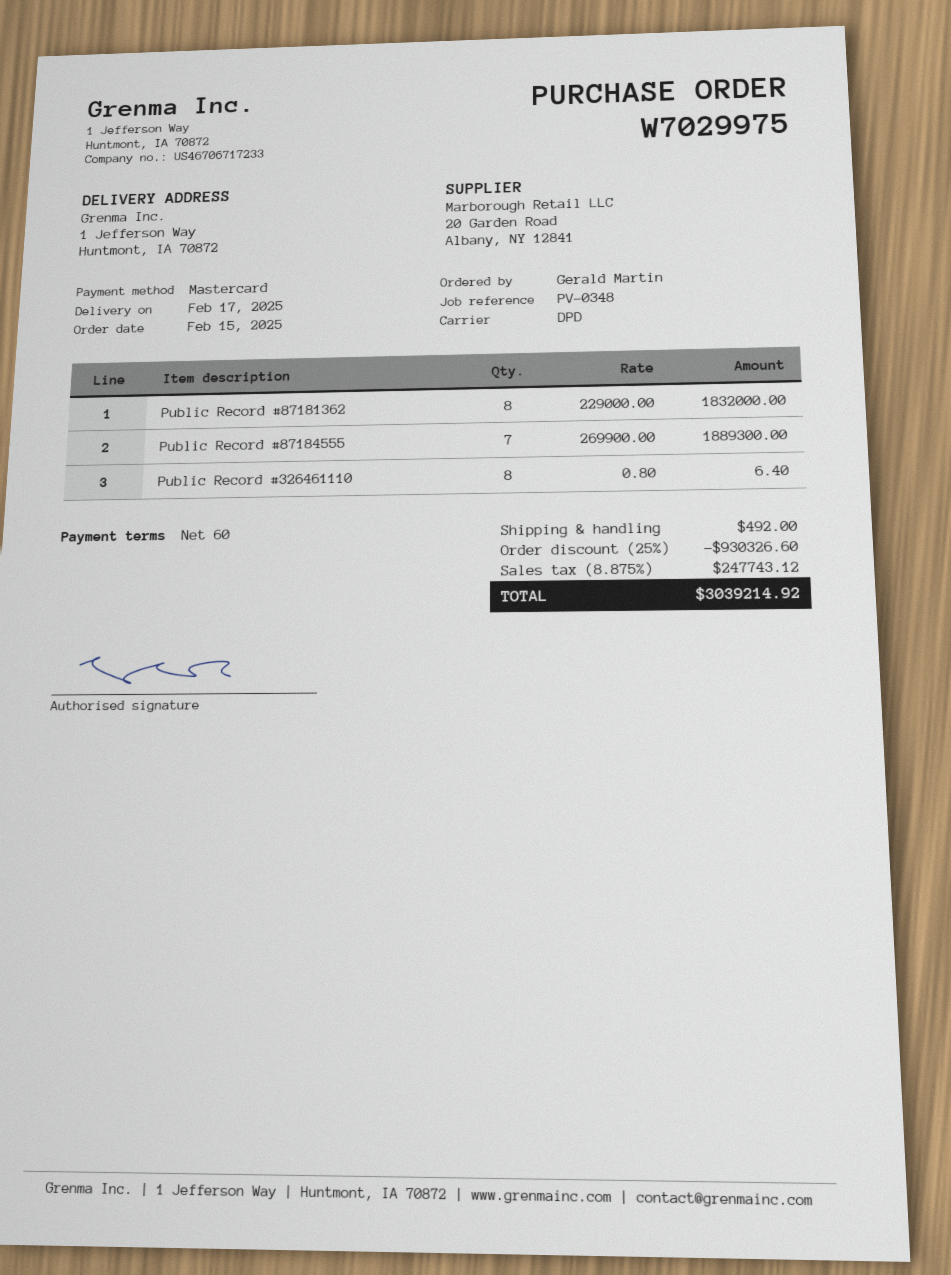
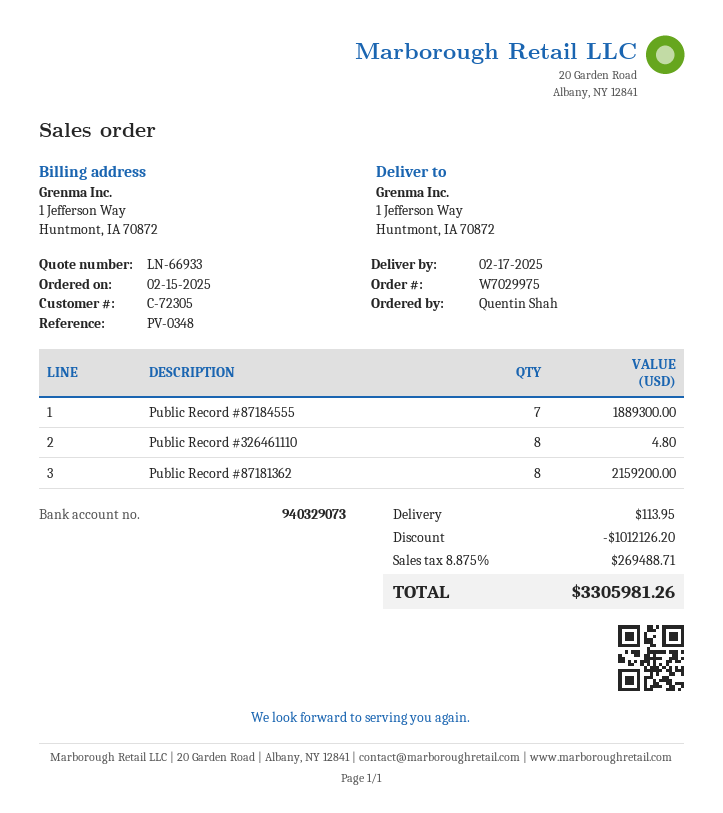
ordered by: Gerald Martin -> Quentin Shah
Public Record #87181362: 8 for 1832000.00 -> 8 for 2159200.00
Public Record #326461110: 8 for 6.40 -> 8 for 4.80
discount: 930326.60 -> 1012126.20
shipping: 492.00 -> 113.95
tax: 8.875% = 247743.12 -> 8.875% = 269488.71
total: 3039214.92 -> 3305981.26

